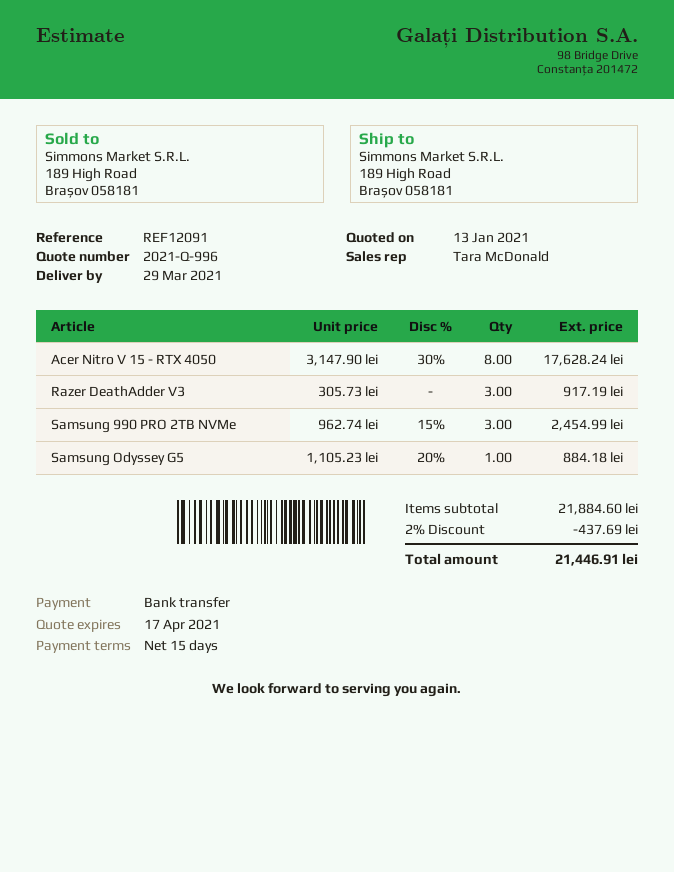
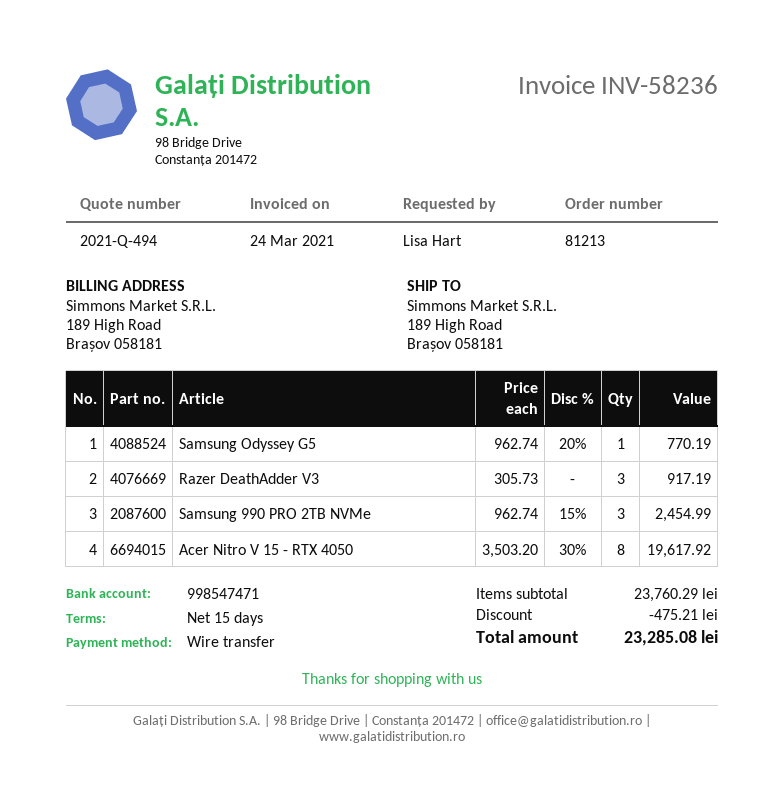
quote number: 2021-Q-996 -> 2021-Q-494
Acer Nitro V 15 - RTX 4050: 8 x 3147.90 - 30% = 17628.24 -> 8 x 3503.20 - 30% = 19617.92
Samsung Odyssey G5: 1 x 1105.23 - 20% = 884.18 -> 1 x 962.74 - 20% = 770.19
subtotal: 21884.60 -> 23760.29
discount: 437.69 -> 475.21
total: 21446.91 -> 23285.08

